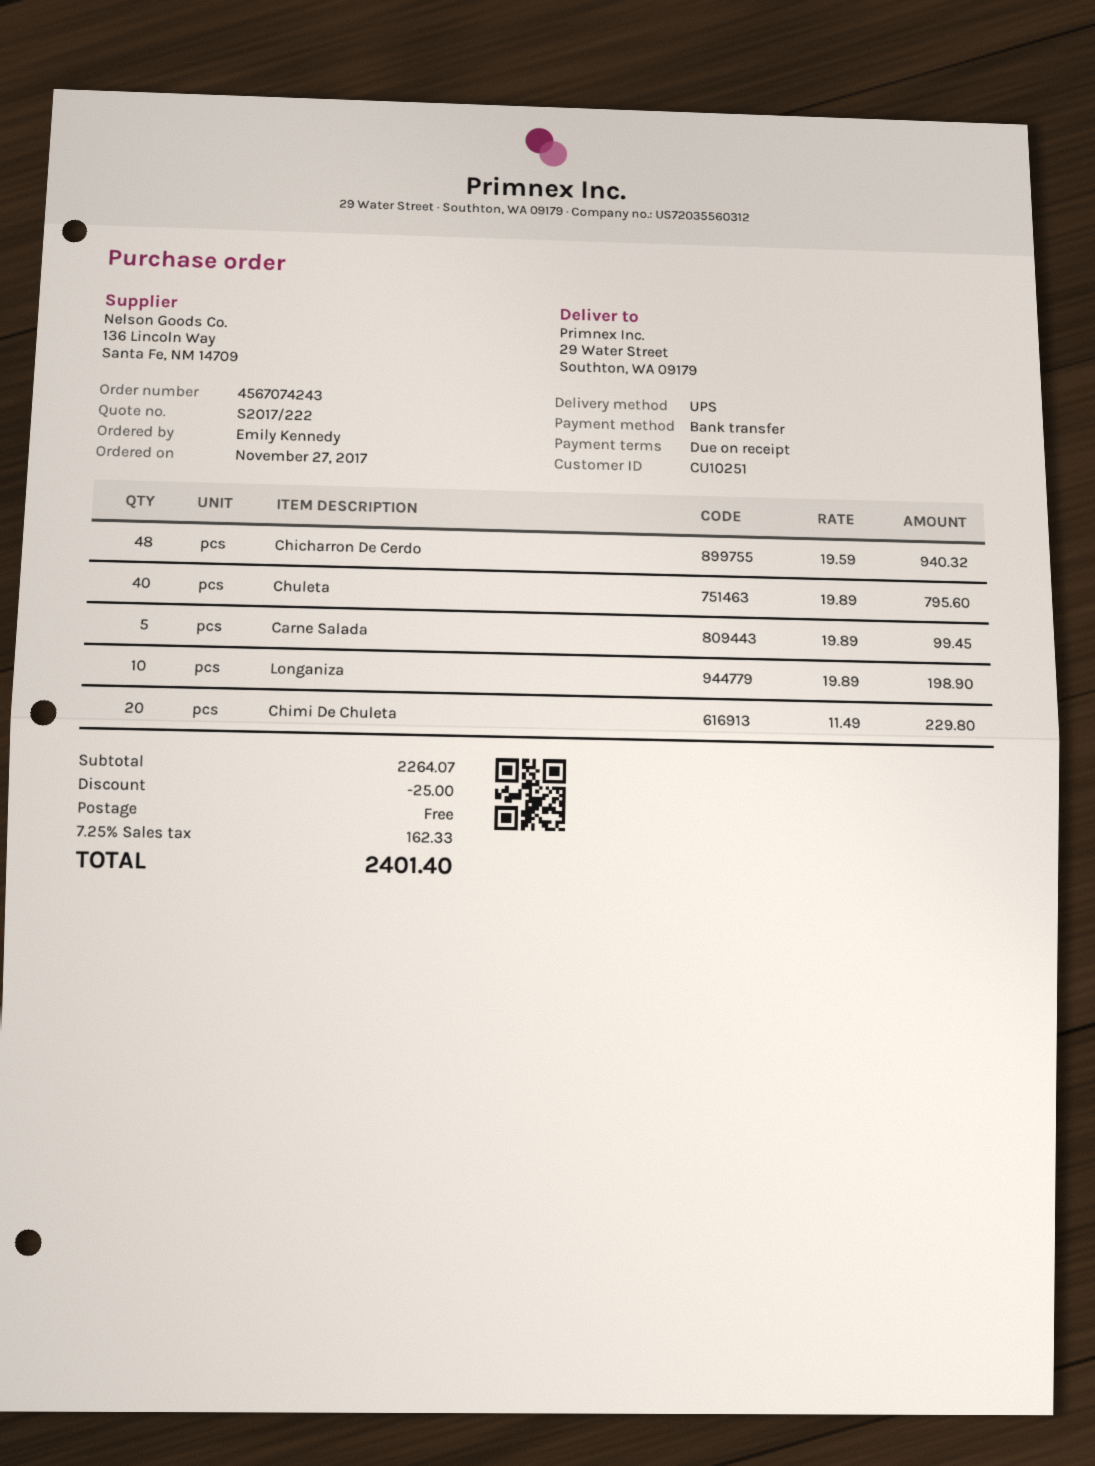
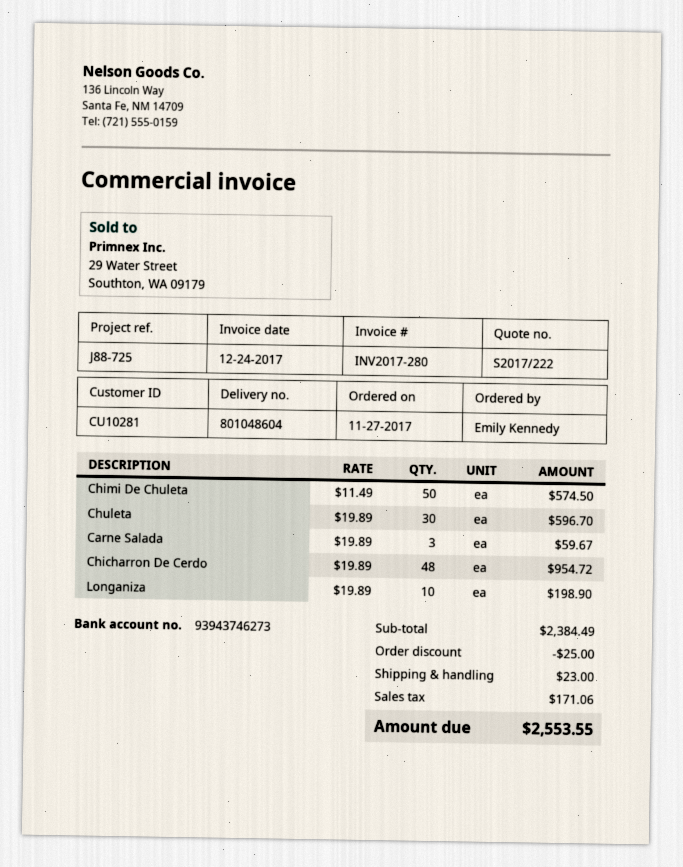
customer number: CU10251 -> CU10281
Chicharron De Cerdo: 48 x 19.59 = 940.32 -> 48 x 19.89 = 954.72
Chuleta: 40 x 19.89 = 795.60 -> 30 x 19.89 = 596.70
Carne Salada: 5 x 19.89 = 99.45 -> 3 x 19.89 = 59.67
Chimi De Chuleta: 20 x 11.49 = 229.80 -> 50 x 11.49 = 574.50
subtotal: 2264.07 -> 2384.49
shipping: 0.00 -> 23.00
tax: 162.33 -> 171.06
total: 2401.40 -> 2553.55

